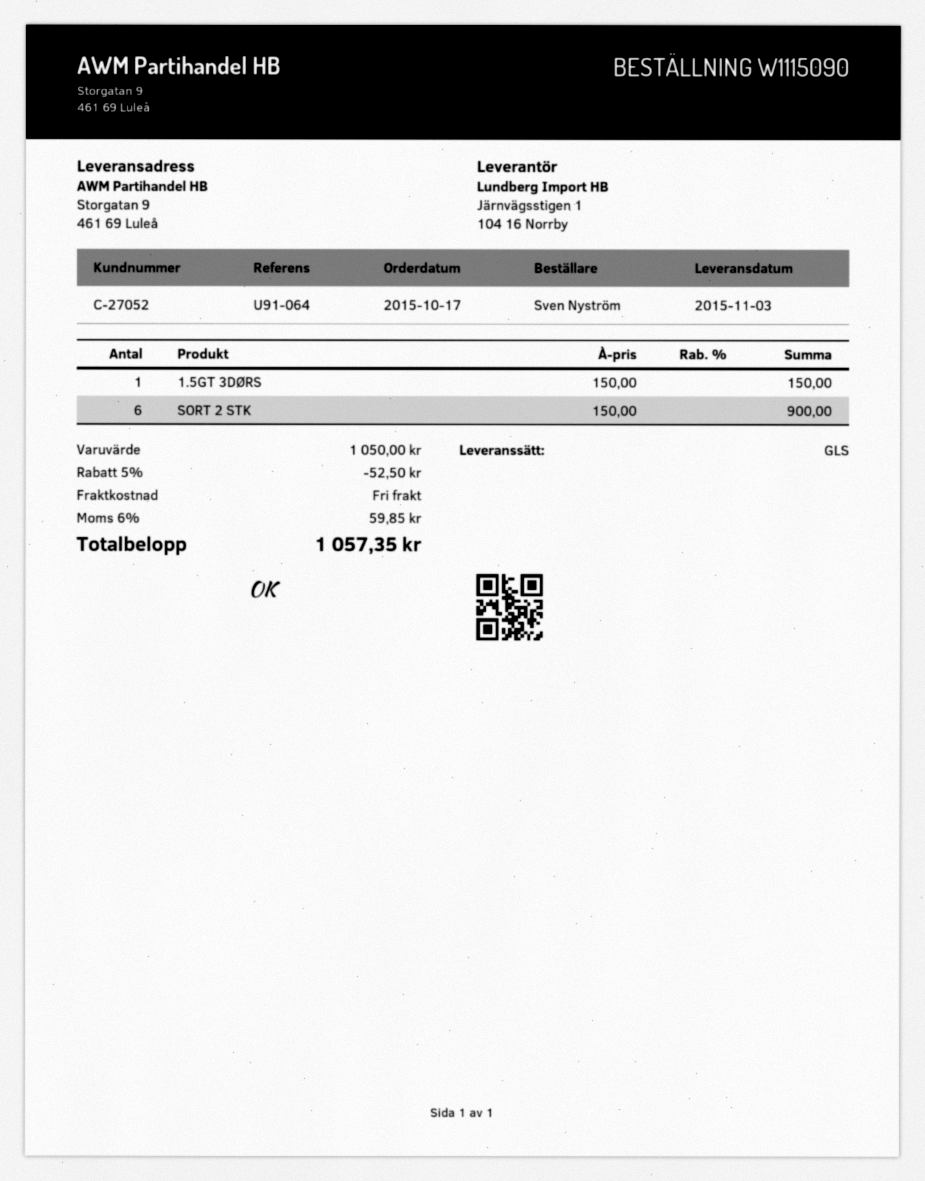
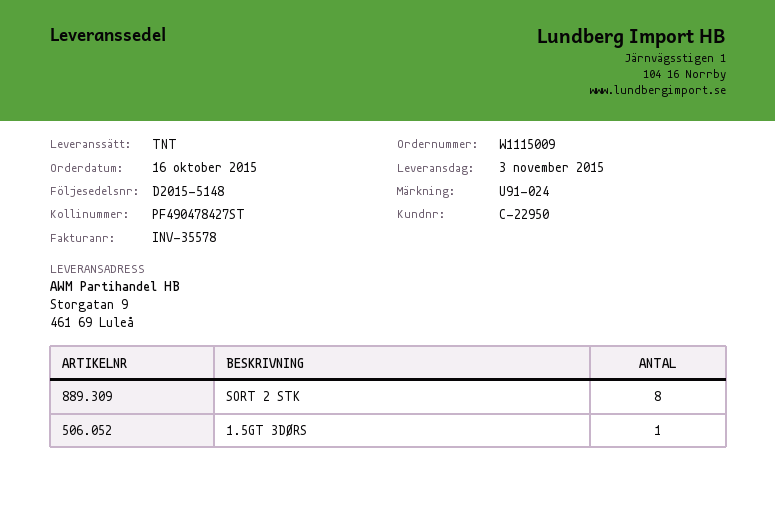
order number: W1115090 -> W1115009
order date: 2015-10-17 -> 2015-10-16
customer number: C-27052 -> C-22950
reference: U91-064 -> U91-024
shipping method: GLS -> TNT
SORT 2 STK: 6 -> 8

